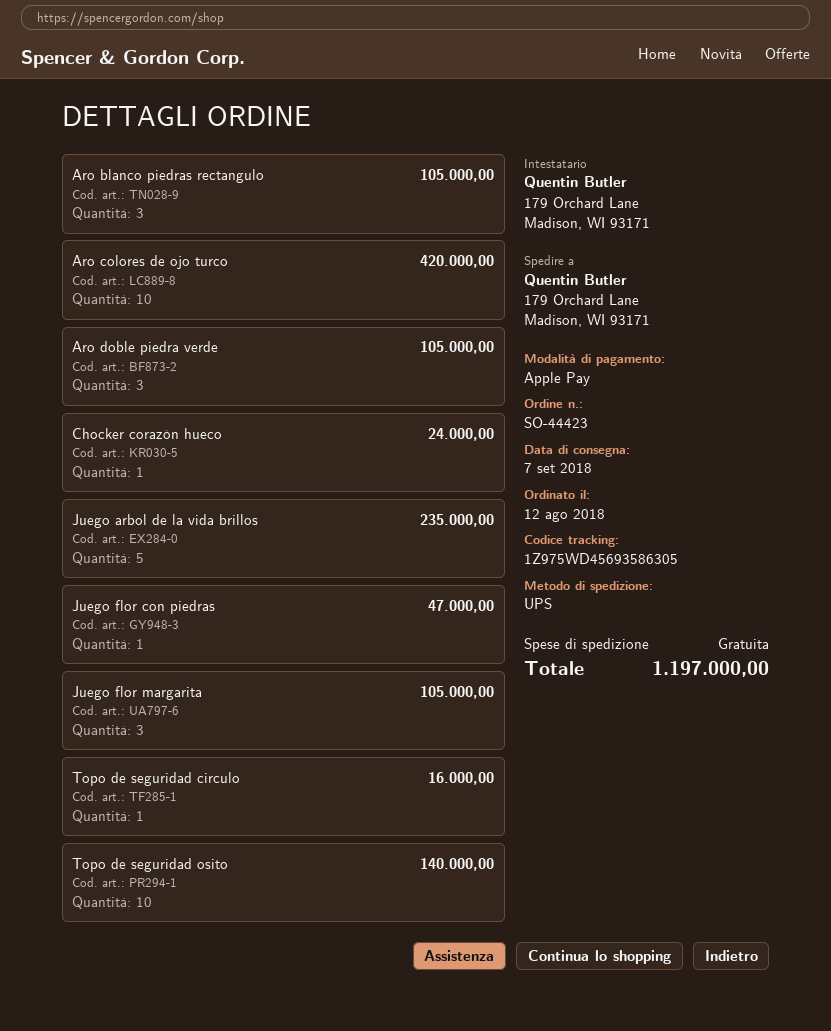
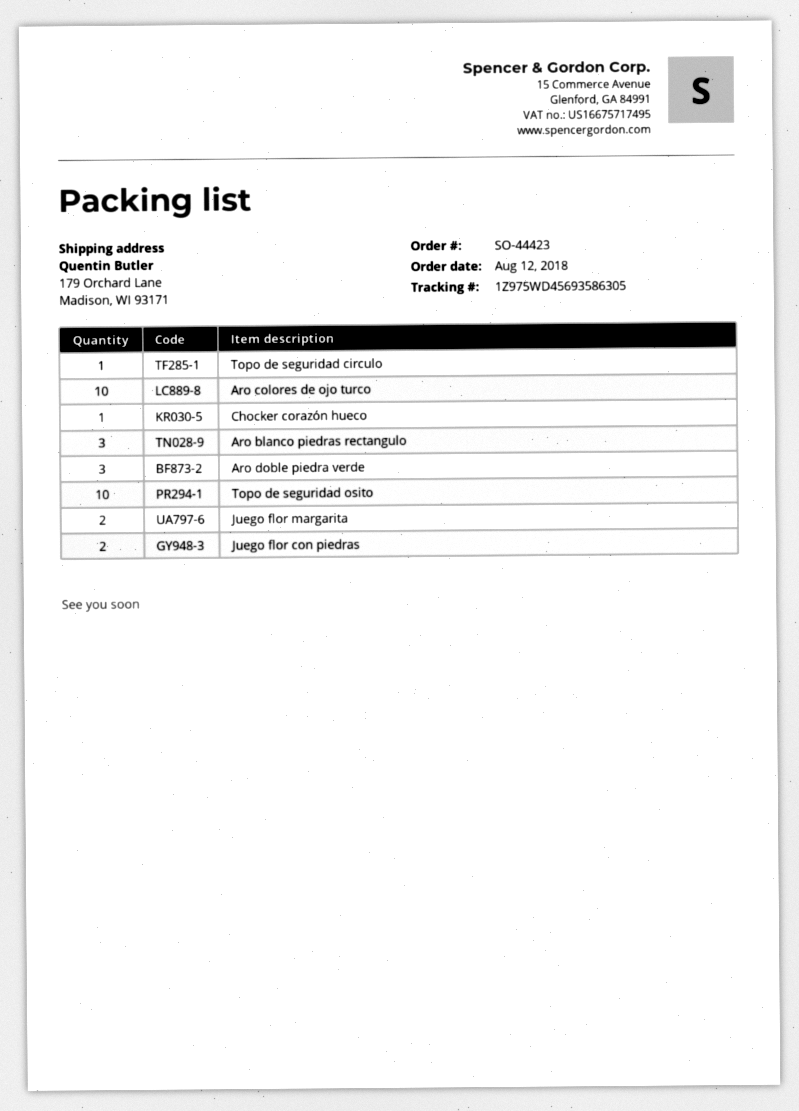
Juego arbol de la vida brillos: 5 -> none
Juego flor con piedras: 1 -> 2
Juego flor margarita: 3 -> 2

